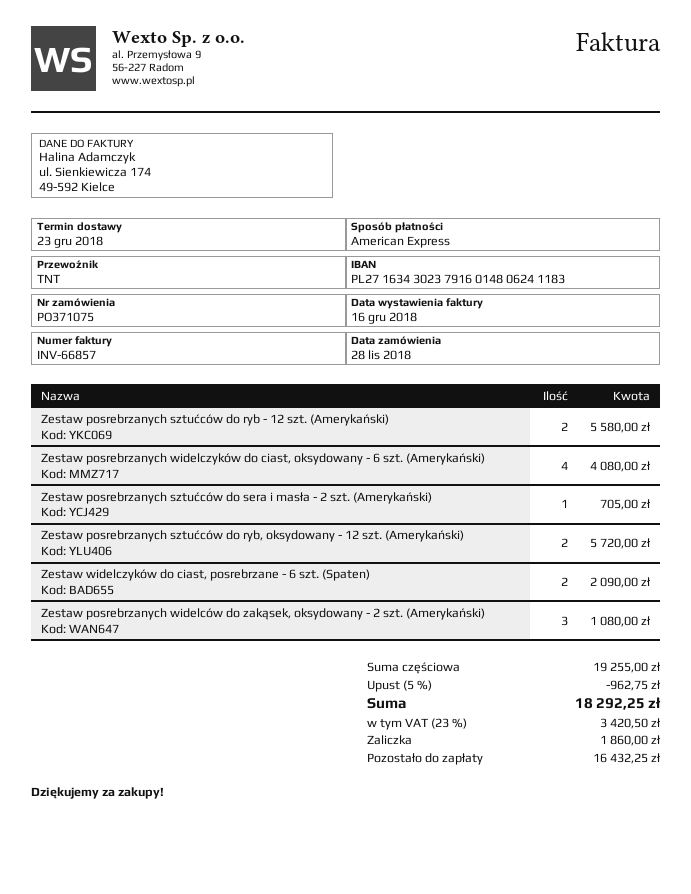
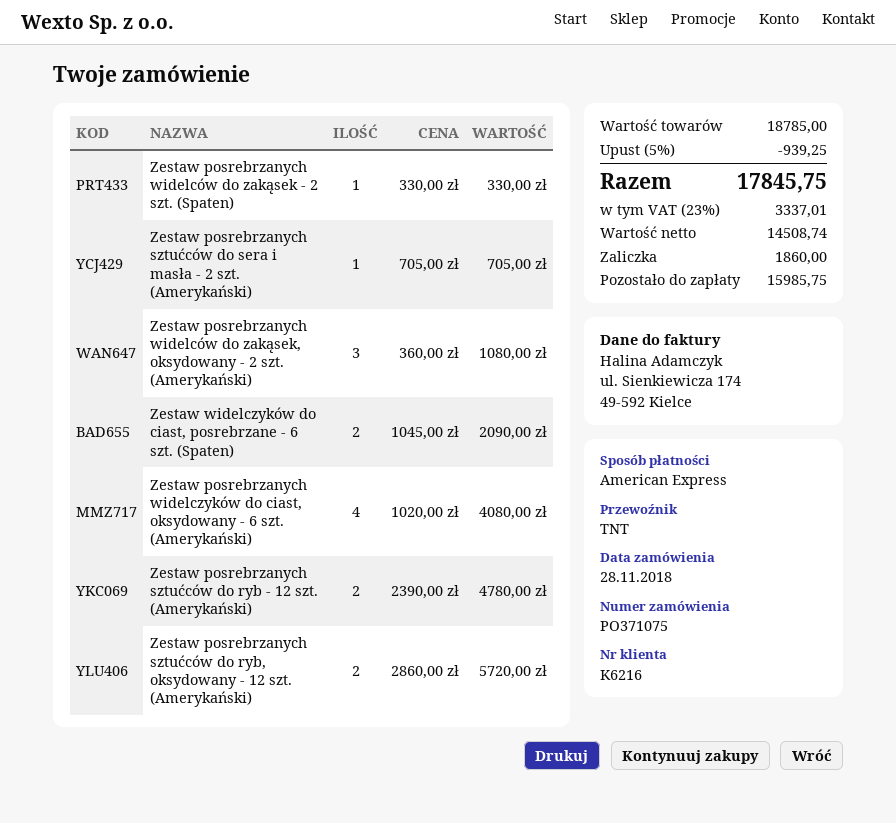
Zestaw posrebrzanych sztućców do ryb - 12 szt. (Amerykański): 2 for 5580.00 -> 2 for 4780.00
Zestaw posrebrzanych widelców do zakąsek - 2 szt. (Spaten): none -> 1 for 330.00
subtotal: 19255.00 -> 18785.00
discount: 5% = 962.75 -> 5% = 939.25
tax: 23% = 3420.50 -> 23% = 3337.01
total: 18292.25 -> 17845.75
balance: 16432.25 -> 15985.75

